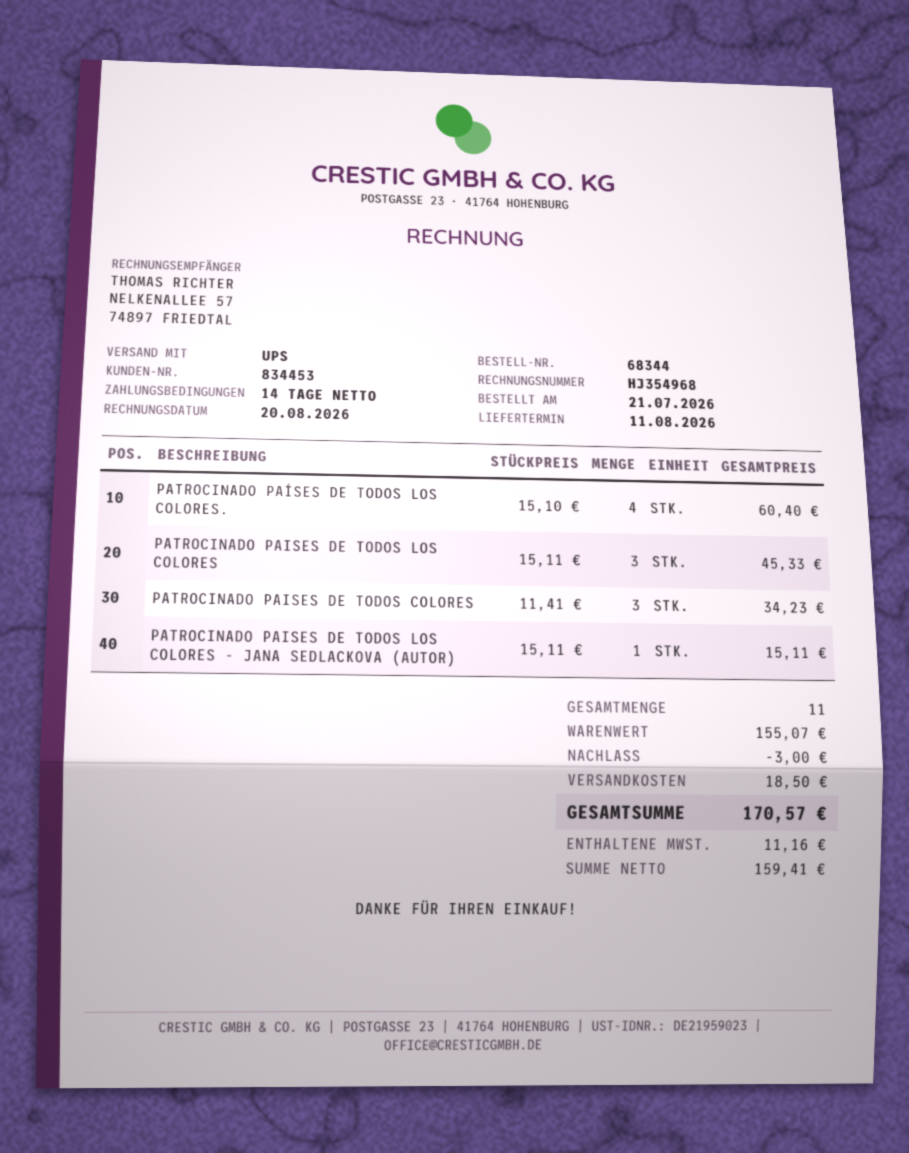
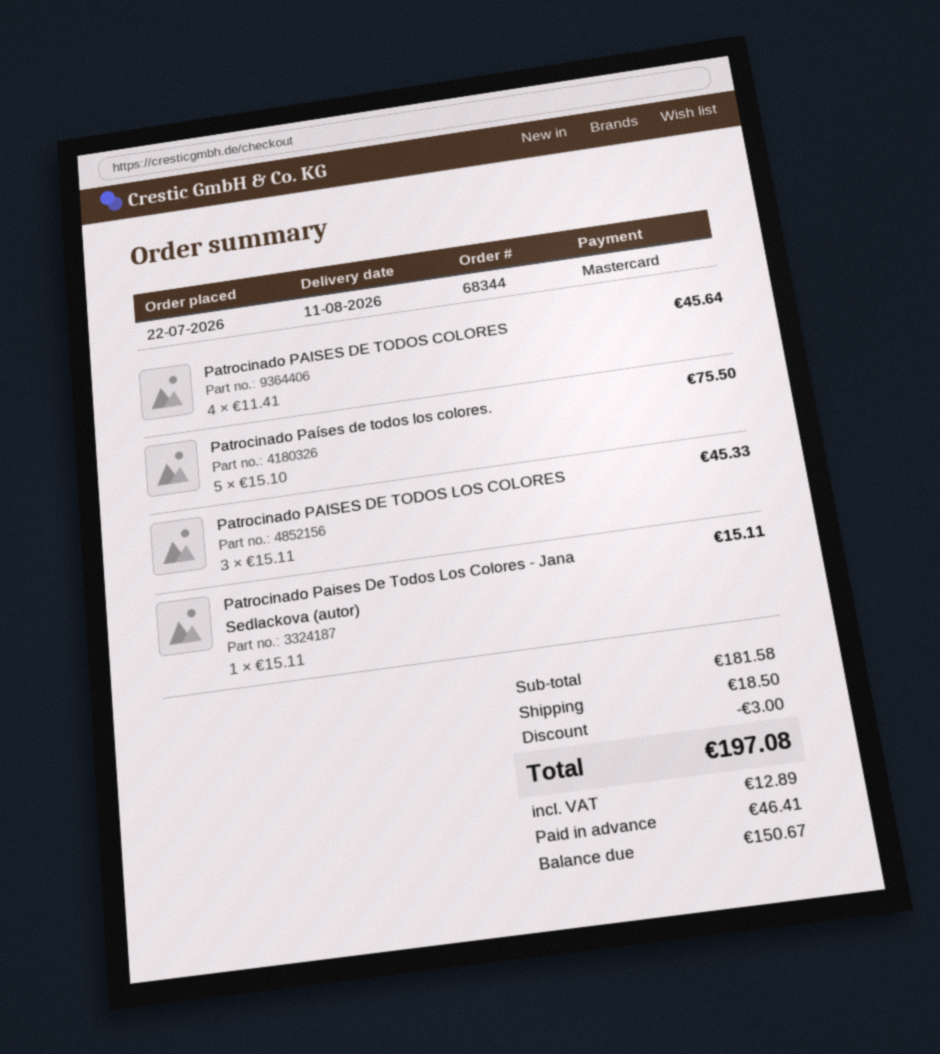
order date: 2026-07-21 -> 2026-07-22
PATROCINADO PAÍSES DE TODOS LOS COLORES.: 4 x 15.10 = 60.40 -> 5 x 15.10 = 75.50
PATROCINADO PAISES DE TODOS COLORES: 3 x 11.41 = 34.23 -> 4 x 11.41 = 45.64
subtotal: 155.07 -> 181.58
tax: 11.16 -> 12.89
total: 170.57 -> 197.08

